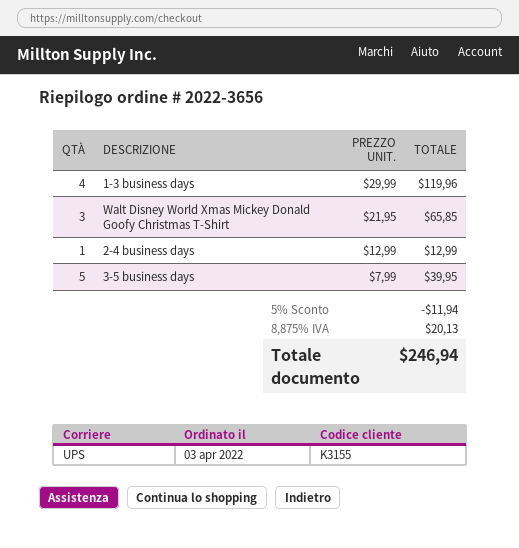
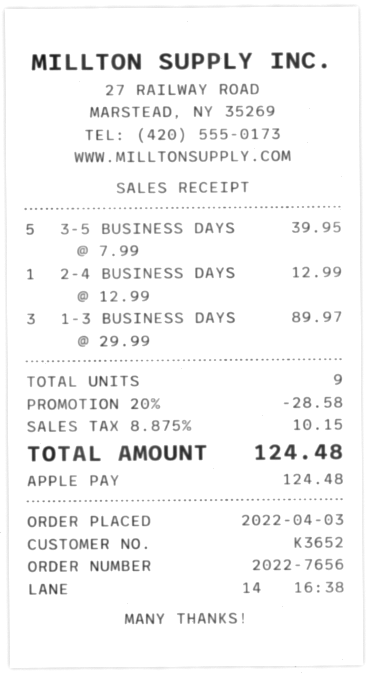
order number: 2022-3656 -> 2022-7656
customer number: K3155 -> K3652
1-3 business days: 4 x 29.99 = 119.96 -> 3 x 29.99 = 89.97
Walt Disney World Xmas Mickey Donald Goofy Christmas T-Shirt: 3 x 21.95 = 65.85 -> none
discount: 5% = 11.94 -> 20% = 28.58
tax: 8.875% = 20.13 -> 8.875% = 10.15
total: 246.94 -> 124.48

